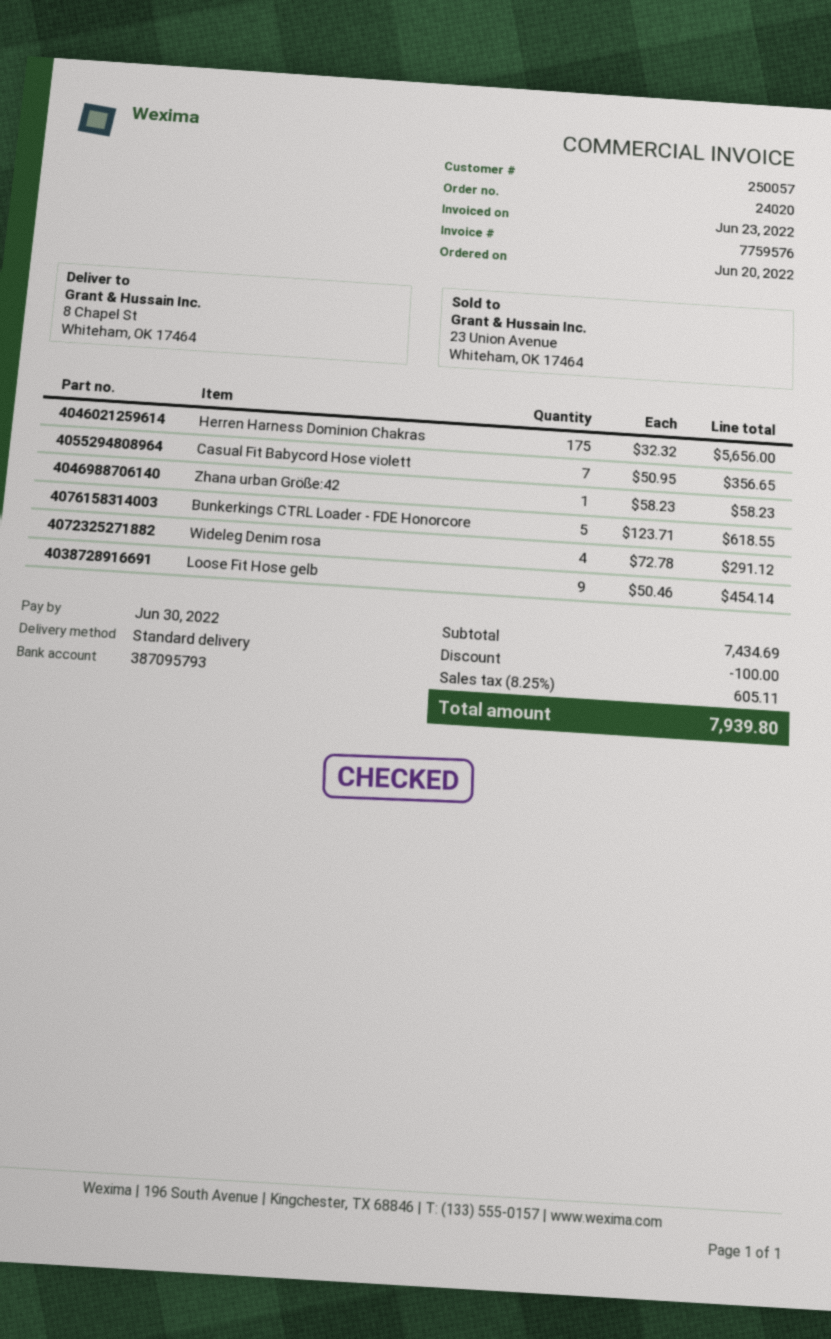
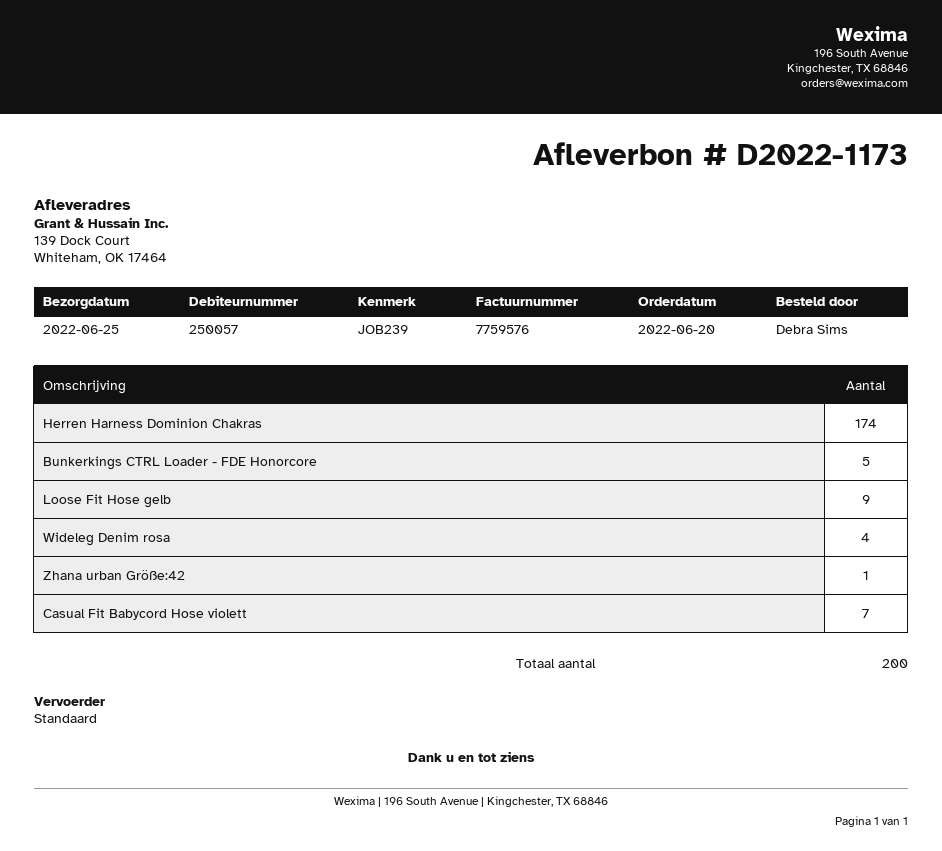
ship to: 8 Chapel St, Whiteham, OK 17464 -> 139 Dock Court, Whiteham, OK 17464
Herren Harness Dominion Chakras: 175 -> 174

